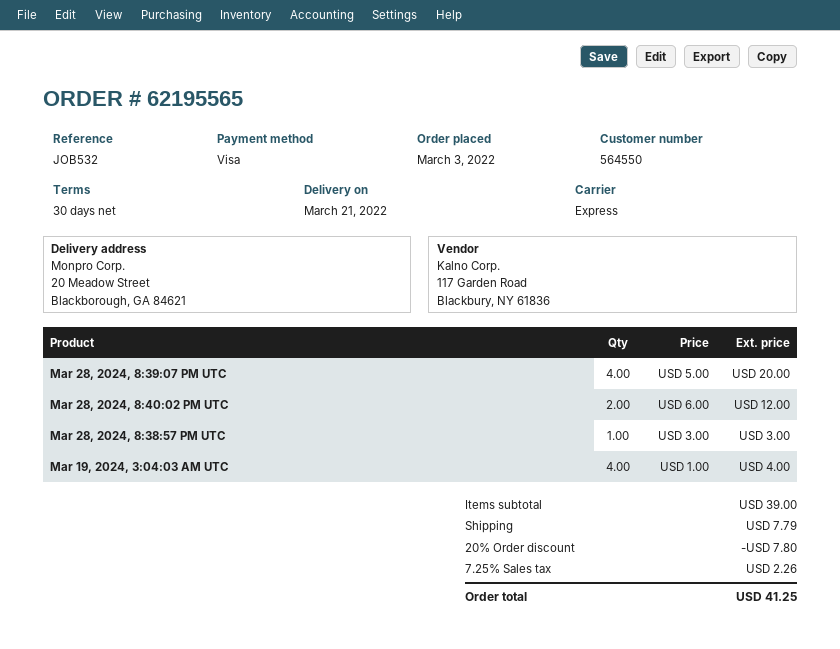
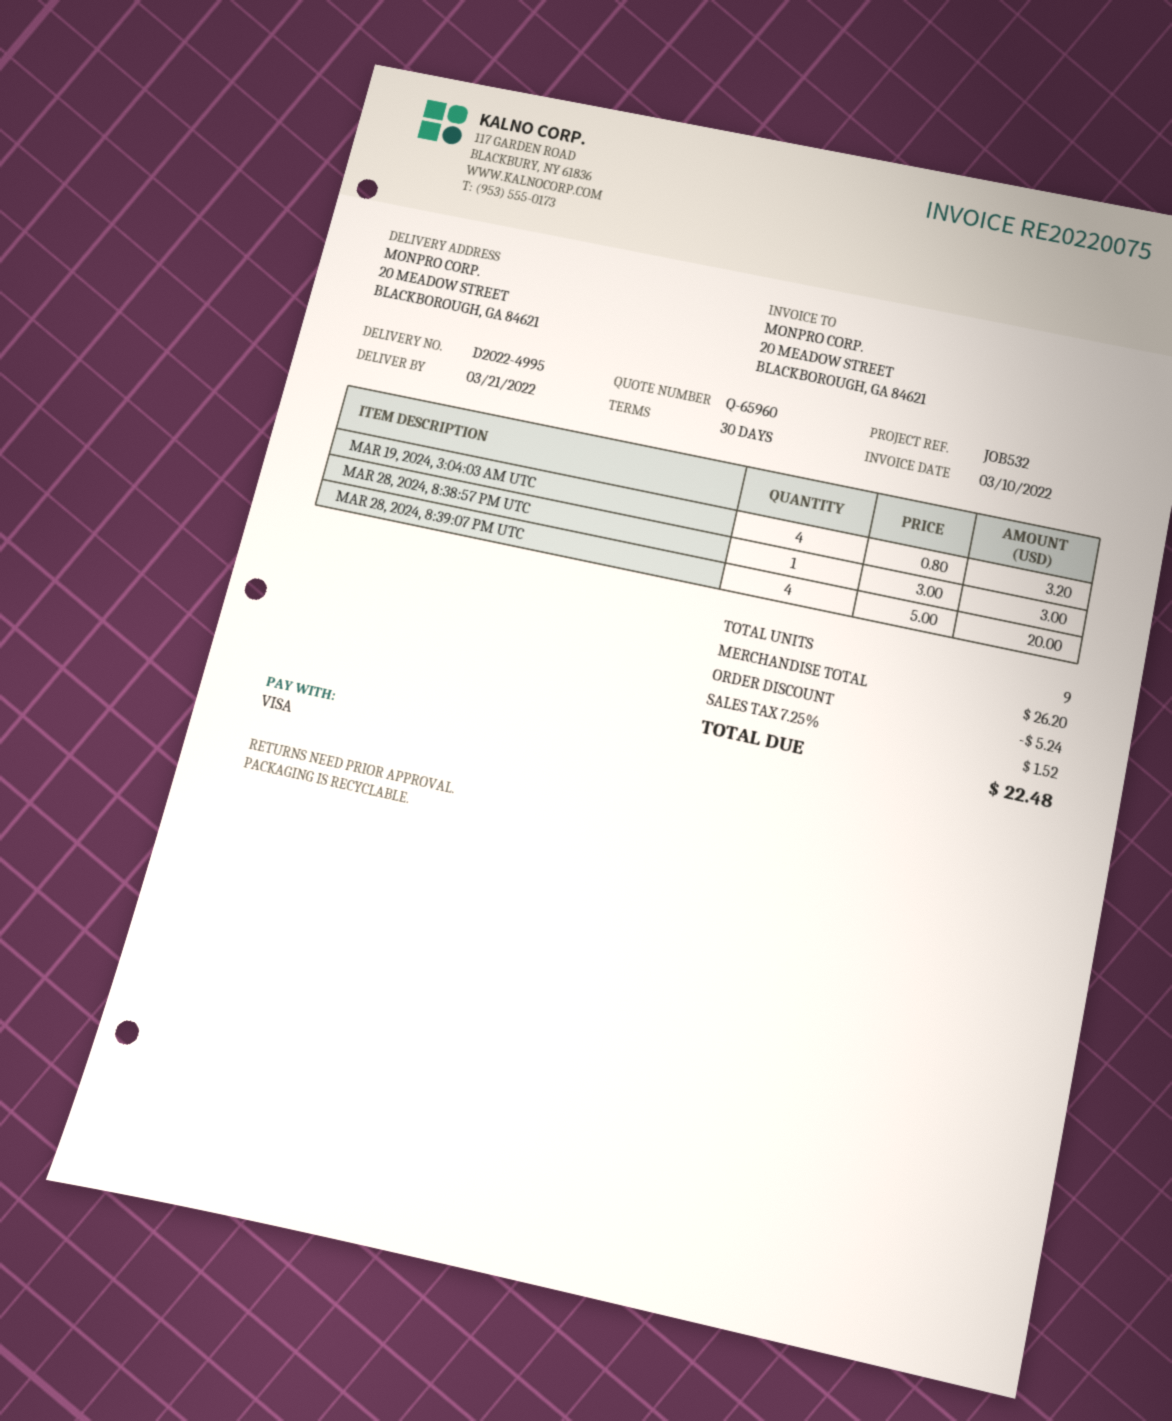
Mar 28, 2024, 8:40:02 PM UTC: 2 x 6.00 = 12.00 -> none
Mar 19, 2024, 3:04:03 AM UTC: 4 x 1.00 = 4.00 -> 4 x 0.80 = 3.20
subtotal: 39.00 -> 26.20
discount: 7.80 -> 5.24
shipping: 7.79 -> none
tax: 7.25% = 2.26 -> 7.25% = 1.52
total: 41.25 -> 22.48

